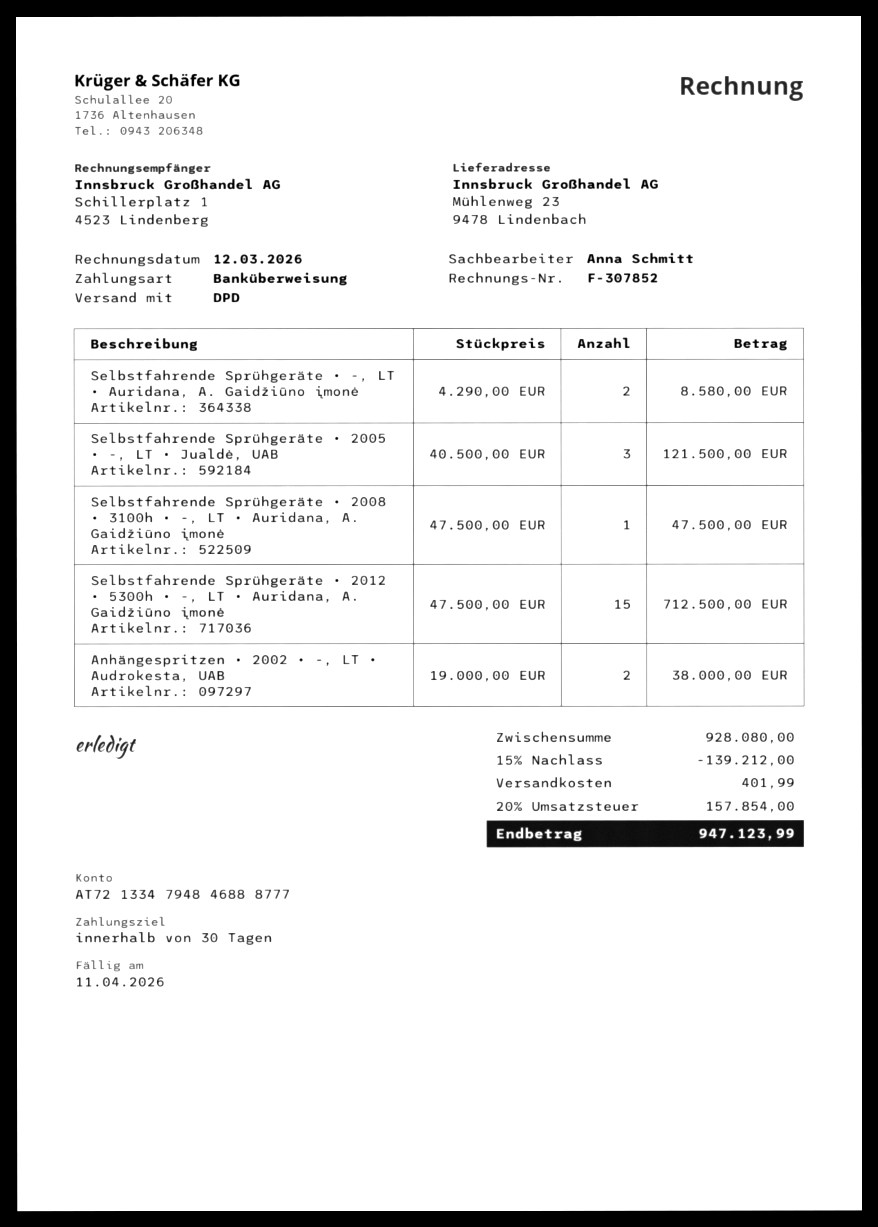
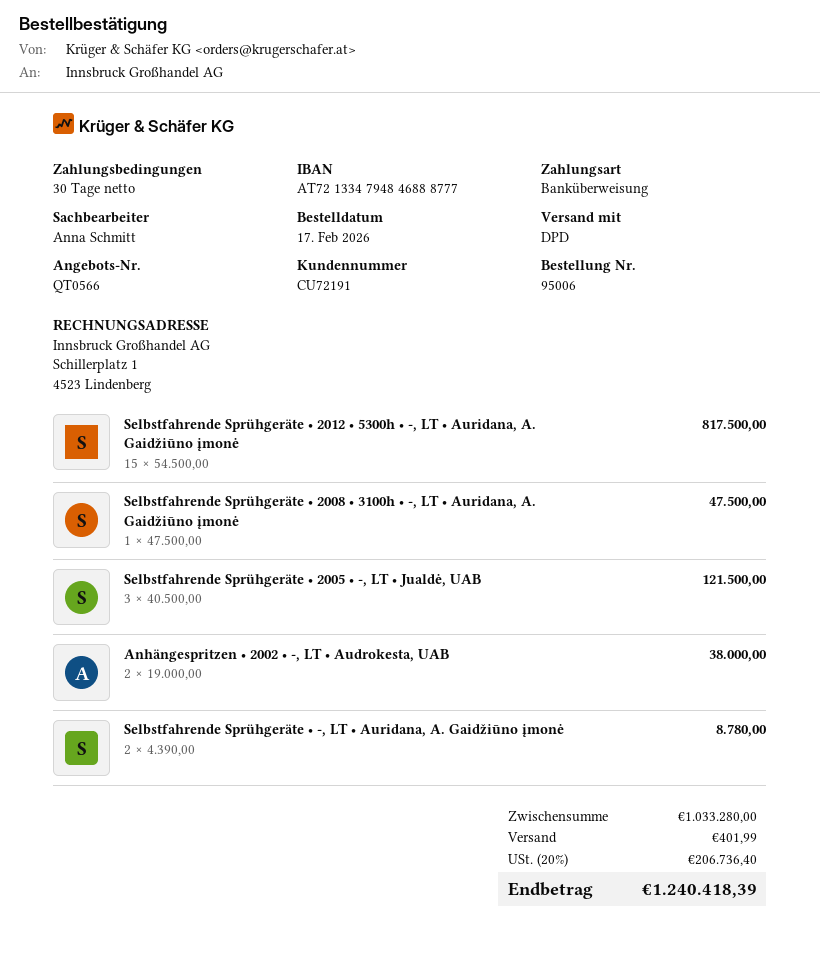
Selbstfahrende Sprühgeräte • -, LT • Auridana, A. Gaidžiūno įmonė: 2 x 4290.00 = 8580.00 -> 2 x 4390.00 = 8780.00
Selbstfahrende Sprühgeräte • 2012 • 5300h • -, LT • Auridana, A. Gaidžiūno įmonė: 15 x 47500.00 = 712500.00 -> 15 x 54500.00 = 817500.00
subtotal: 928080.00 -> 1033280.00
discount: 15% = 139212.00 -> none
tax: 20% = 157854.00 -> 20% = 206736.40
total: 947123.99 -> 1240418.39

